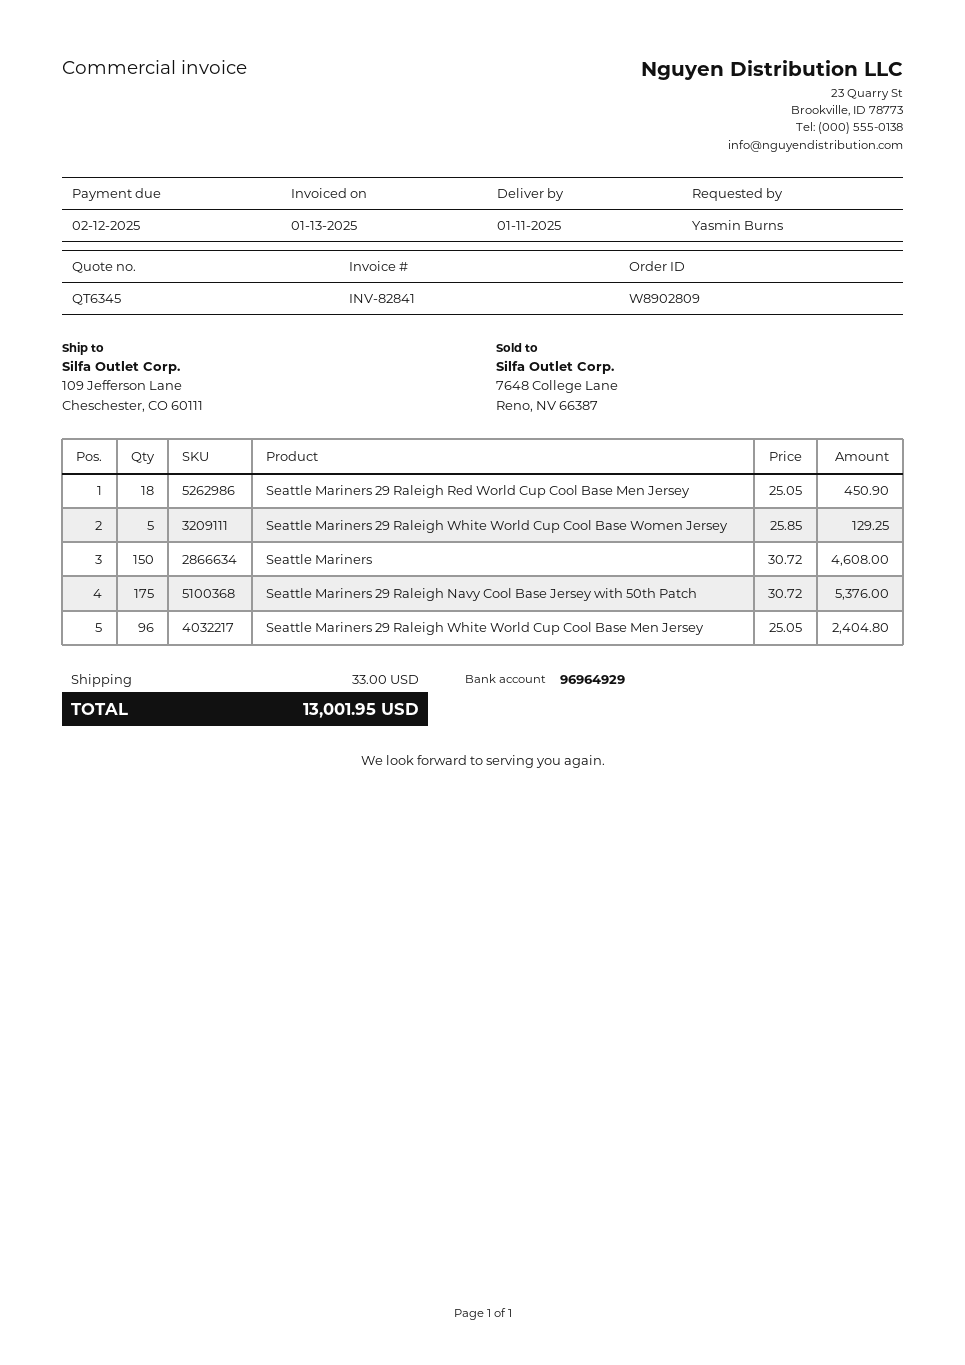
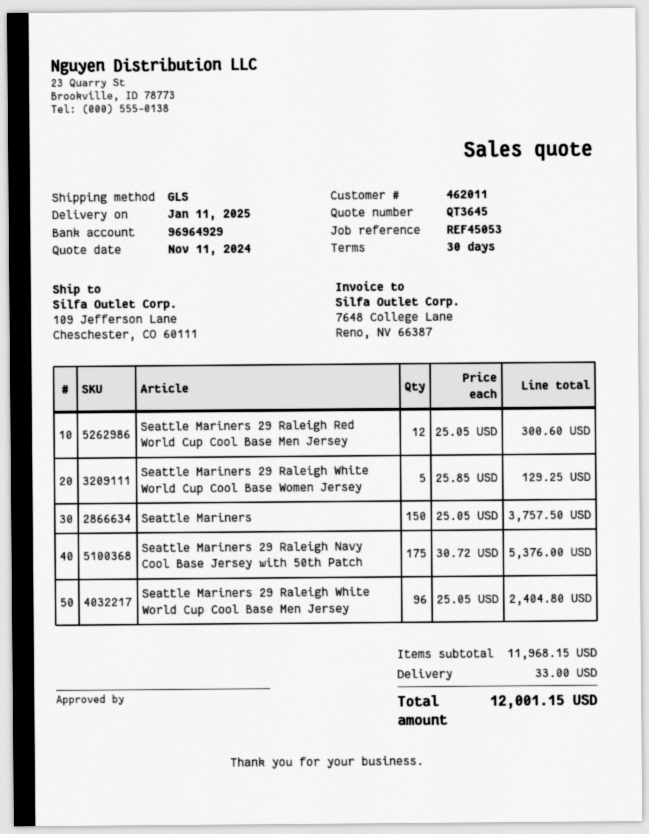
quote number: QT6345 -> QT3645
Seattle Mariners 29 Raleigh Red World Cup Cool Base Men Jersey: 18 x 25.05 = 450.90 -> 12 x 25.05 = 300.60
Seattle Mariners: 150 x 30.72 = 4608.00 -> 150 x 25.05 = 3757.50
total: 13001.95 -> 12001.15

